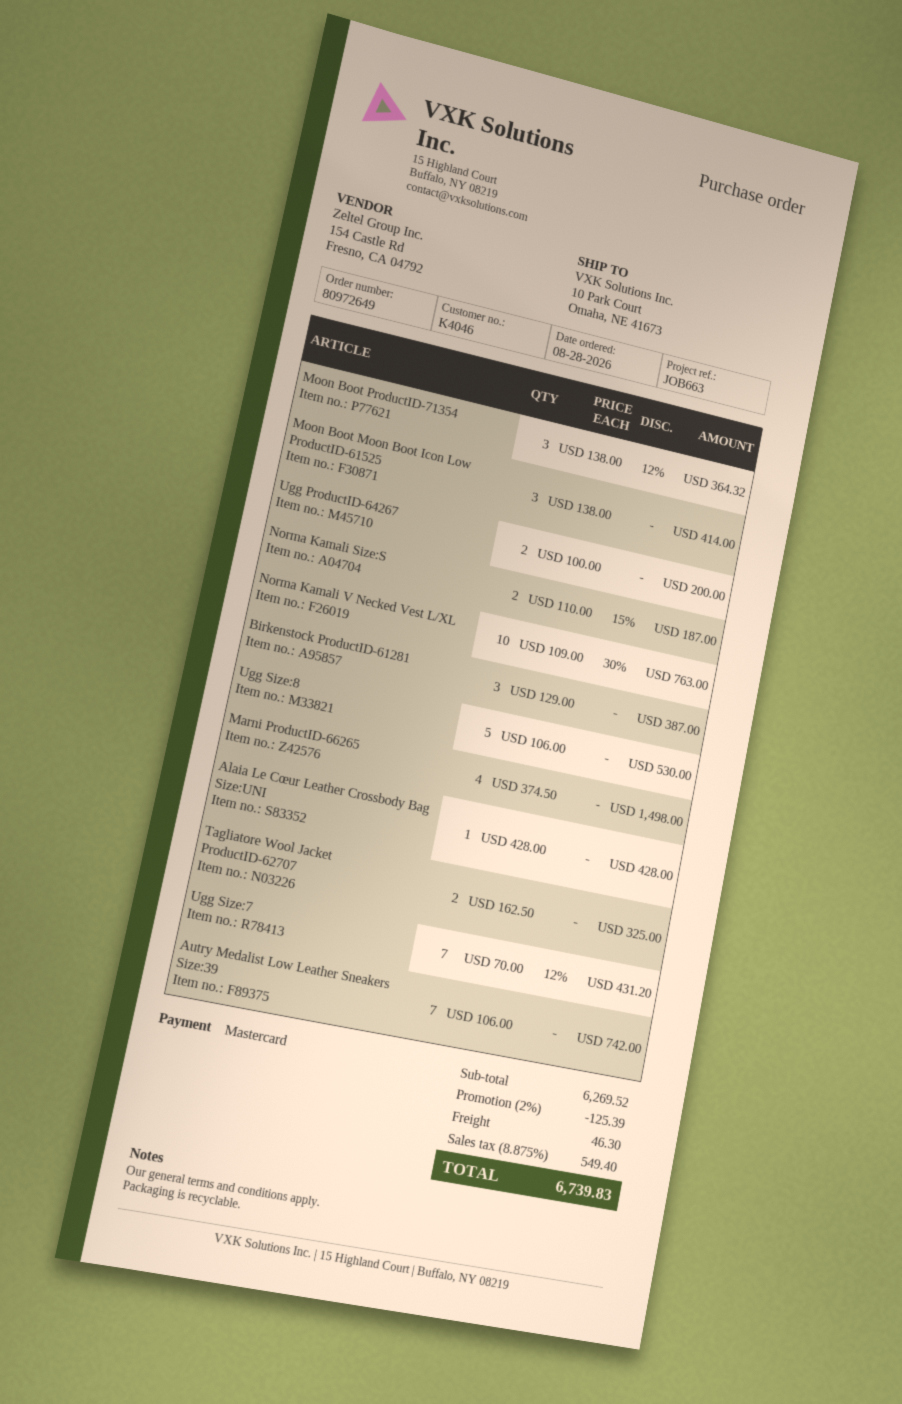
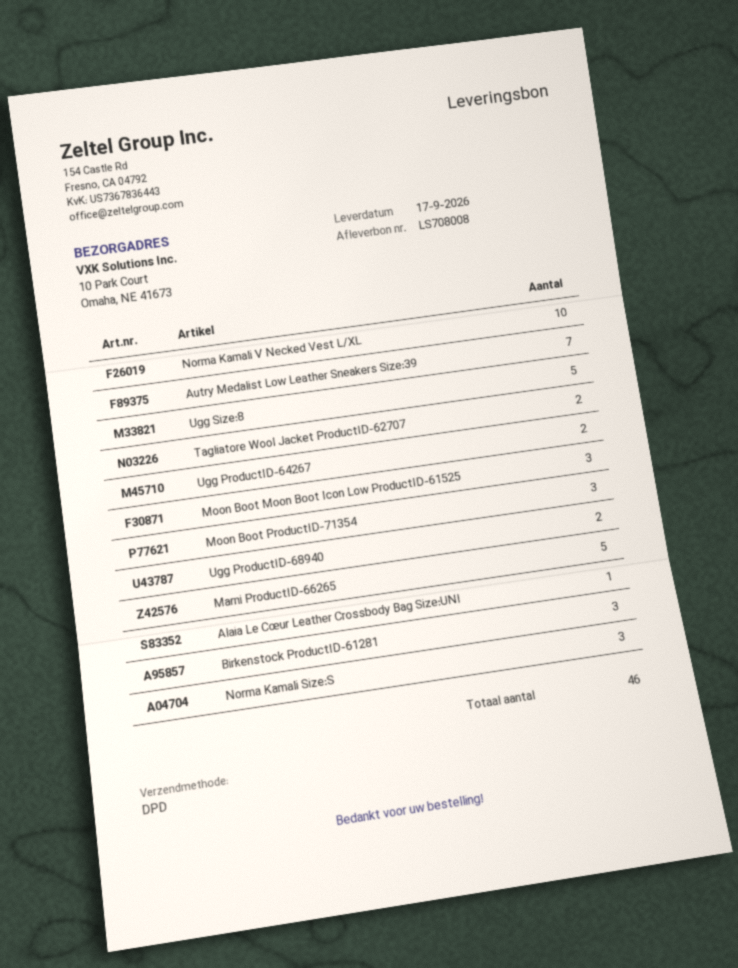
Norma Kamali Size:S: 2 -> 3
Marni ProductID-66265: 4 -> 5
Ugg Size:7: 7 -> none
Ugg ProductID-68940: none -> 2

